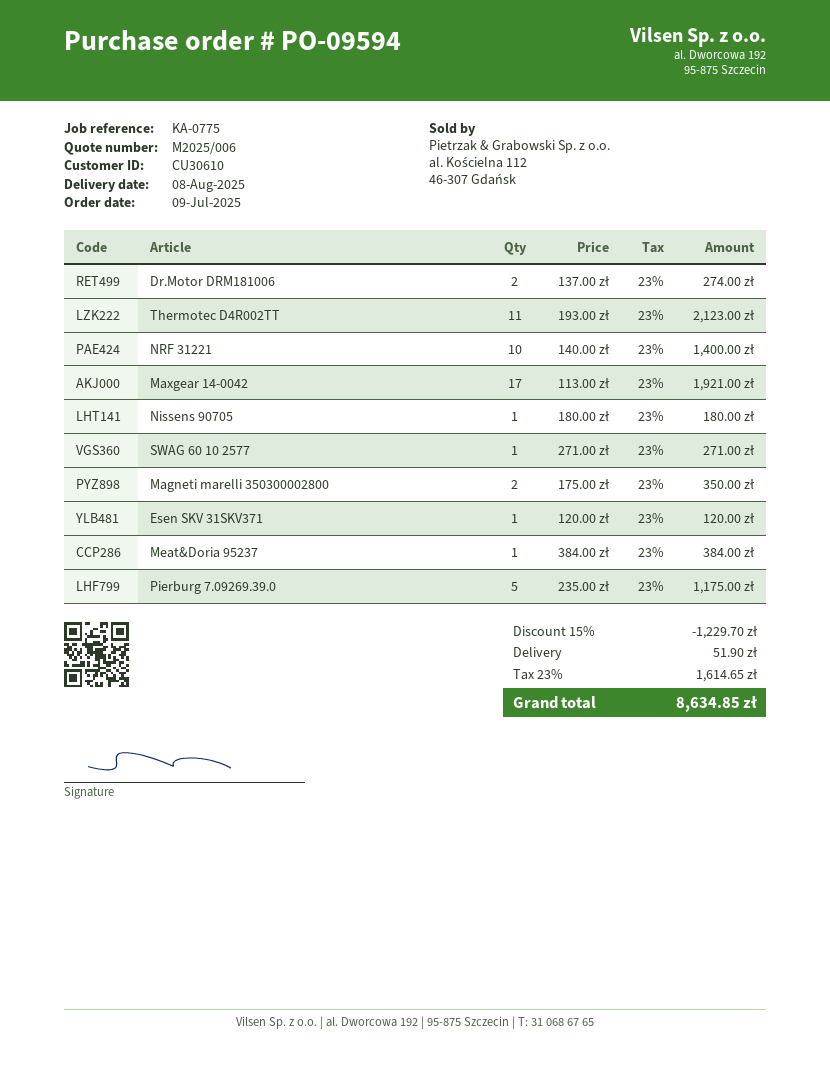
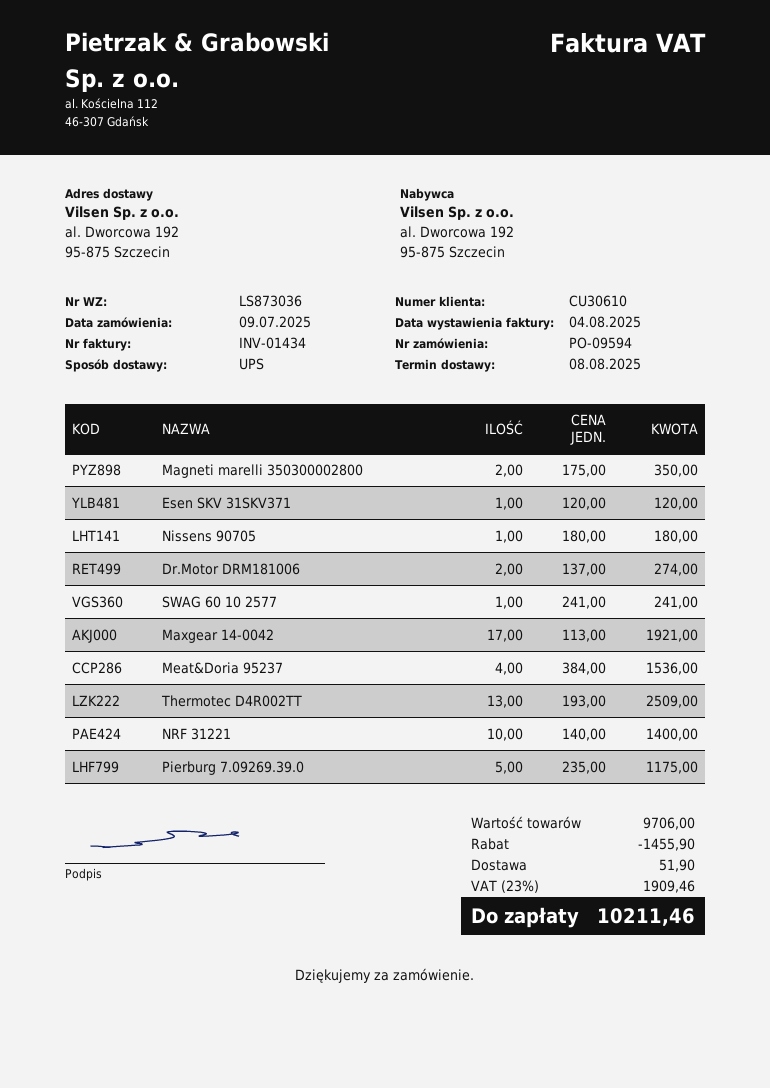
Thermotec D4R002TT: 11 x 193.00 = 2123.00 -> 13 x 193.00 = 2509.00
SWAG 60 10 2577: 1 x 271.00 = 271.00 -> 1 x 241.00 = 241.00
Meat&Doria 95237: 1 x 384.00 = 384.00 -> 4 x 384.00 = 1536.00
discount: 1229.70 -> 1455.90
tax: 23% = 1614.65 -> 23% = 1909.46
total: 8634.85 -> 10211.46

